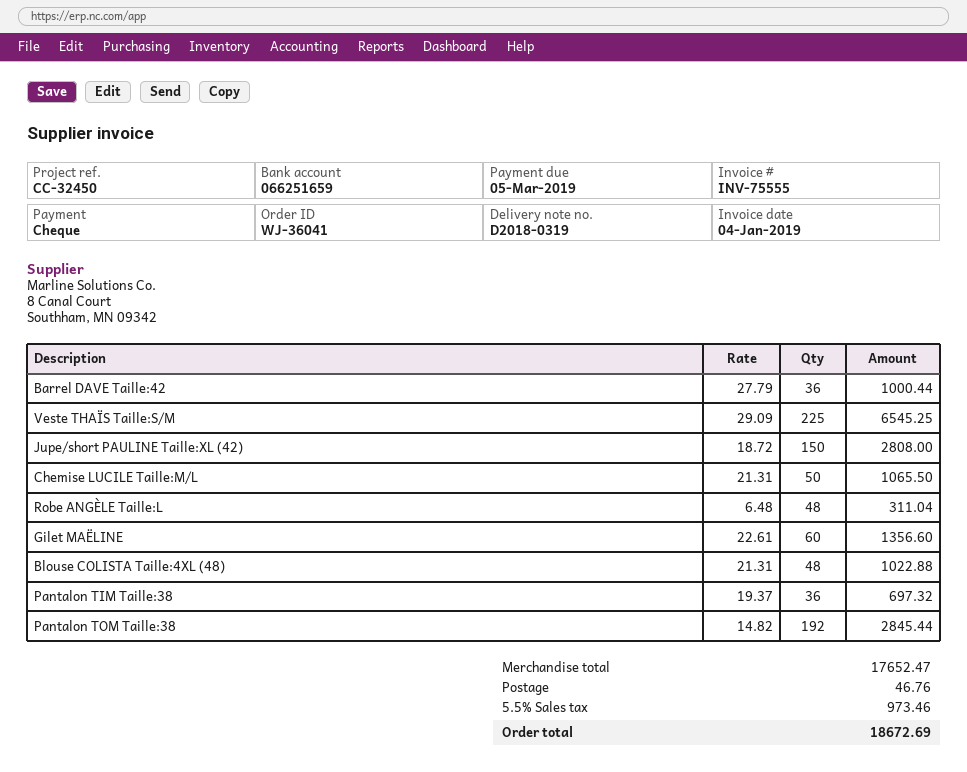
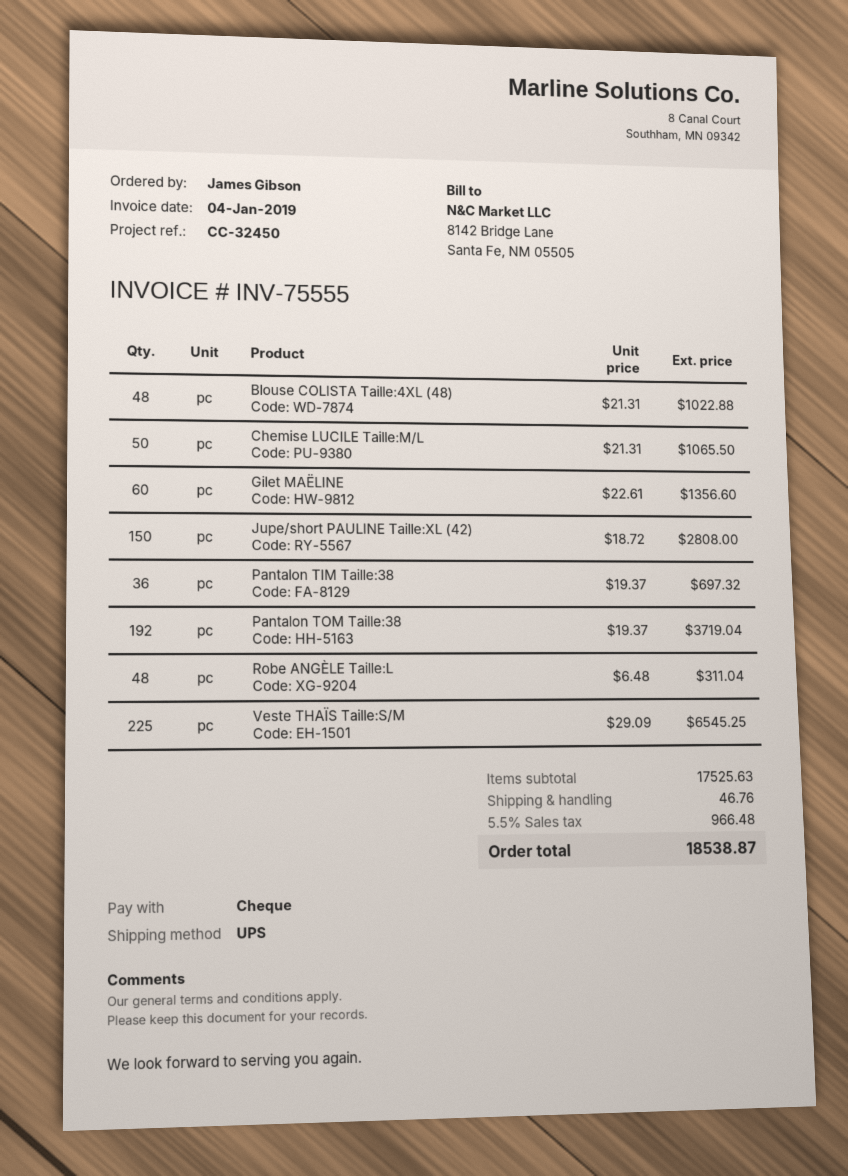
Barrel DAVE Taille:42: 36 x 27.79 = 1000.44 -> none
Pantalon TOM Taille:38: 192 x 14.82 = 2845.44 -> 192 x 19.37 = 3719.04
subtotal: 17652.47 -> 17525.63
tax: 5.5% = 973.46 -> 5.5% = 966.48
total: 18672.69 -> 18538.87

